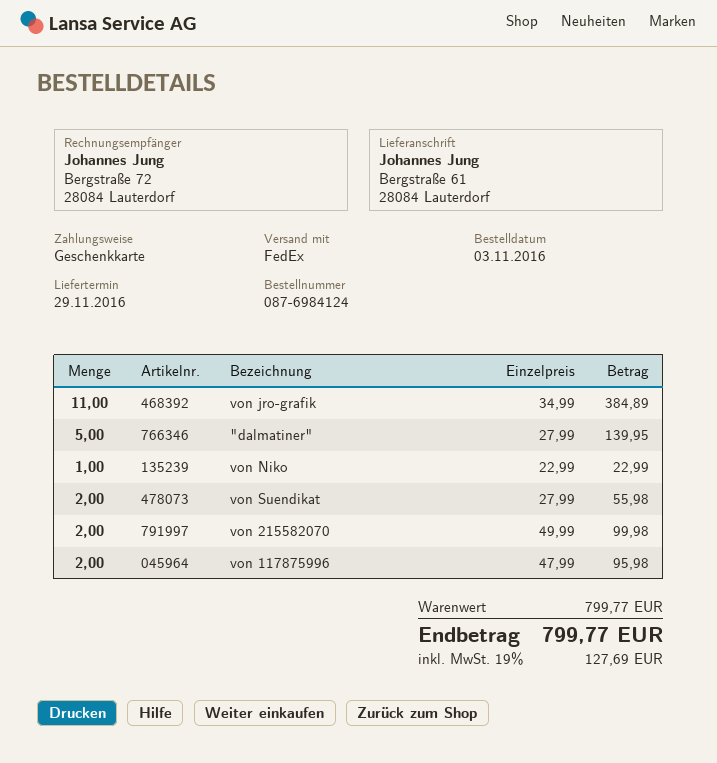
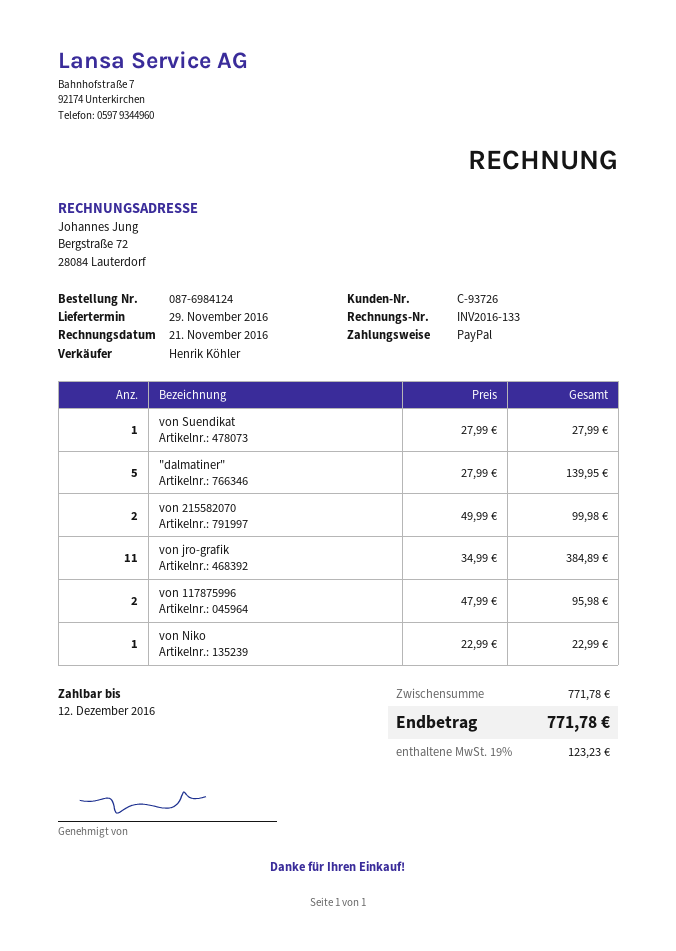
payment method: gift card -> PayPal
von Suendikat: 2 x 27.99 = 55.98 -> 1 x 27.99 = 27.99
subtotal: 799.77 -> 771.78
tax: 19% = 127.69 -> 19% = 123.23
total: 799.77 -> 771.78

